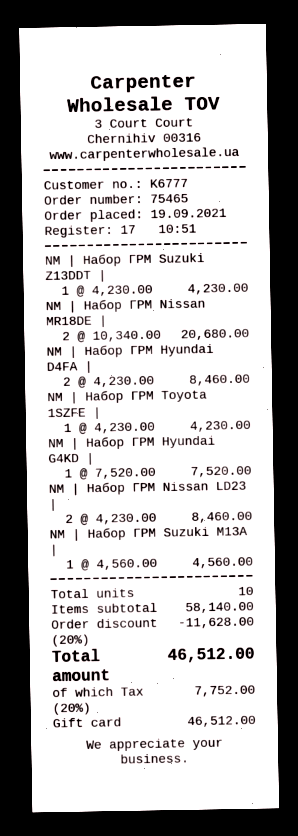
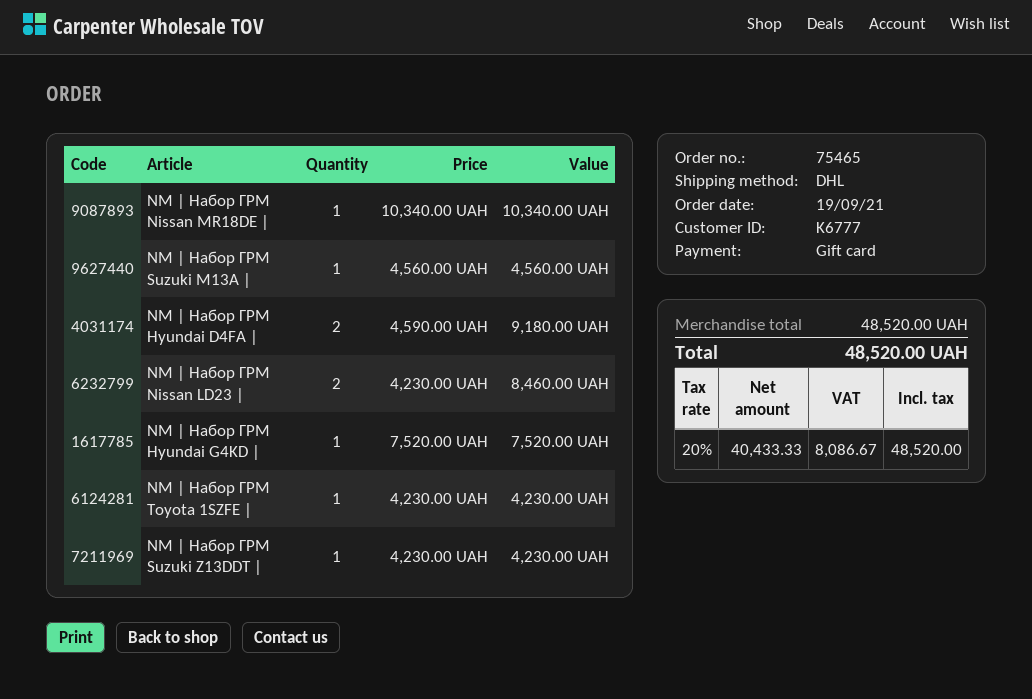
NM | Набор ГРМ Nissan MR18DE |: 2 x 10340.00 = 20680.00 -> 1 x 10340.00 = 10340.00
NM | Набор ГРМ Hyundai D4FA |: 2 x 4230.00 = 8460.00 -> 2 x 4590.00 = 9180.00
subtotal: 58140.00 -> 48520.00
discount: 20% = 11628.00 -> none
tax: 20% = 7752.00 -> 20% = 8086.67
total: 46512.00 -> 48520.00

